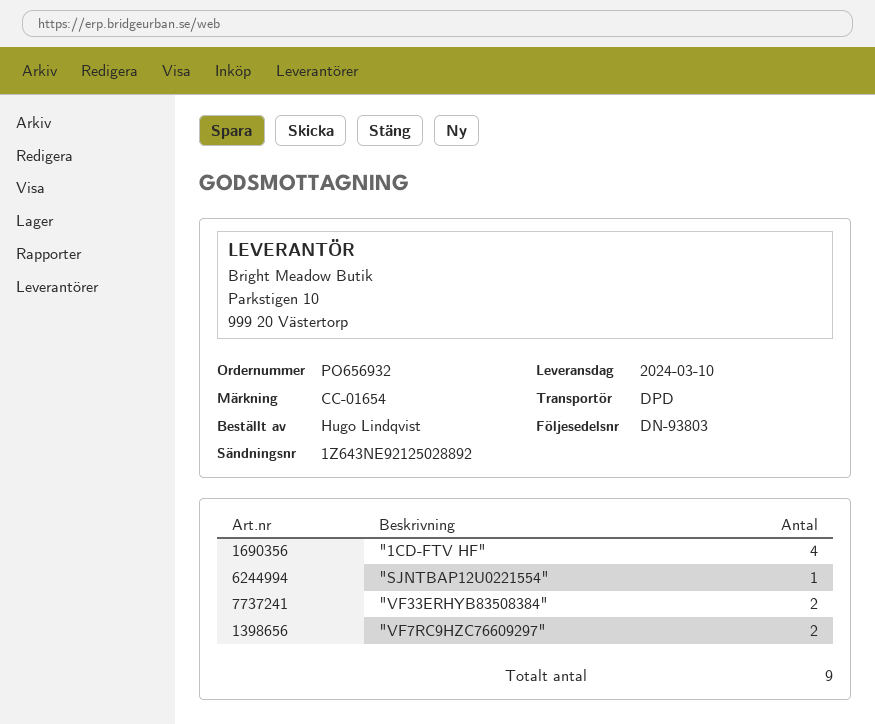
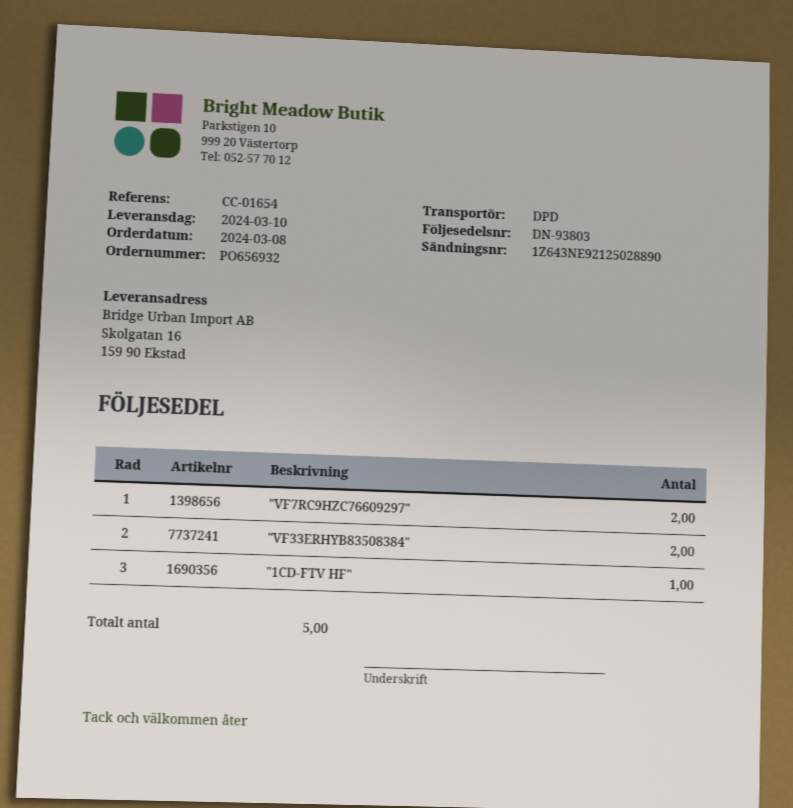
tracking number: 1Z643NE92125028892 -> 1Z643NE92125028890
"1CD-FTV HF": 4 -> 1
"SJNTBAP12U0221554": 1 -> none
total quantity: 9 -> 5

